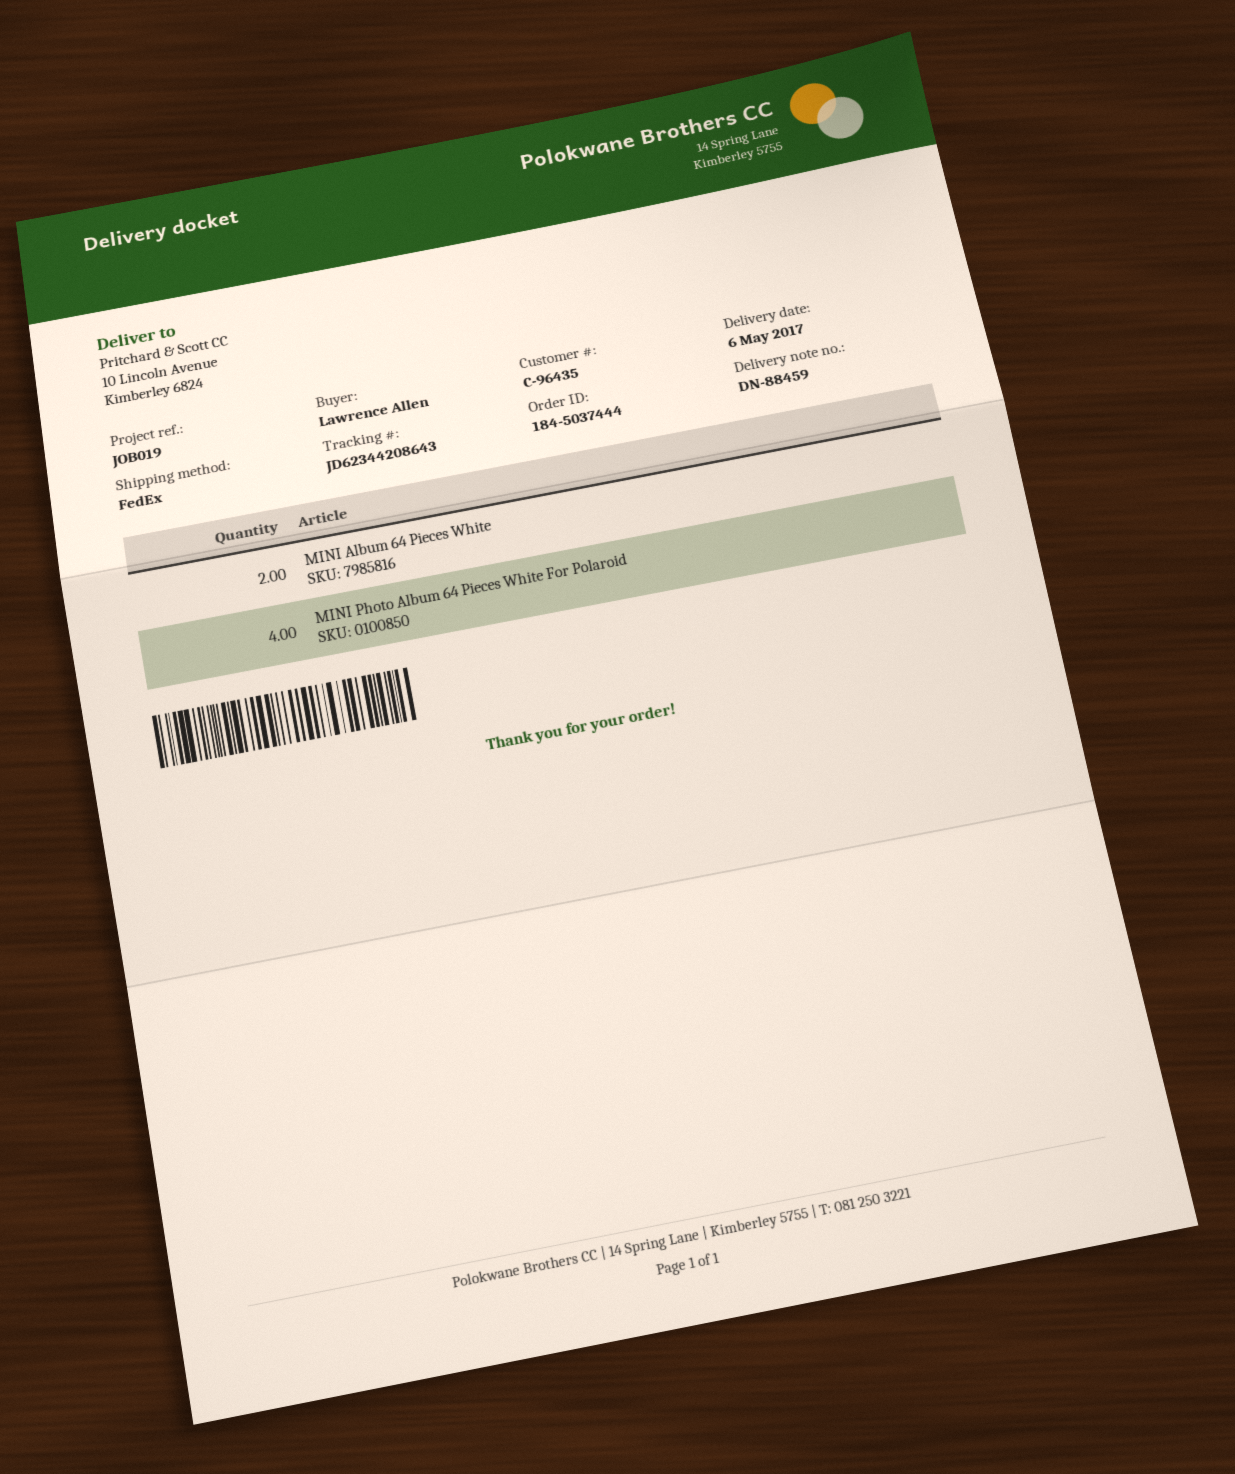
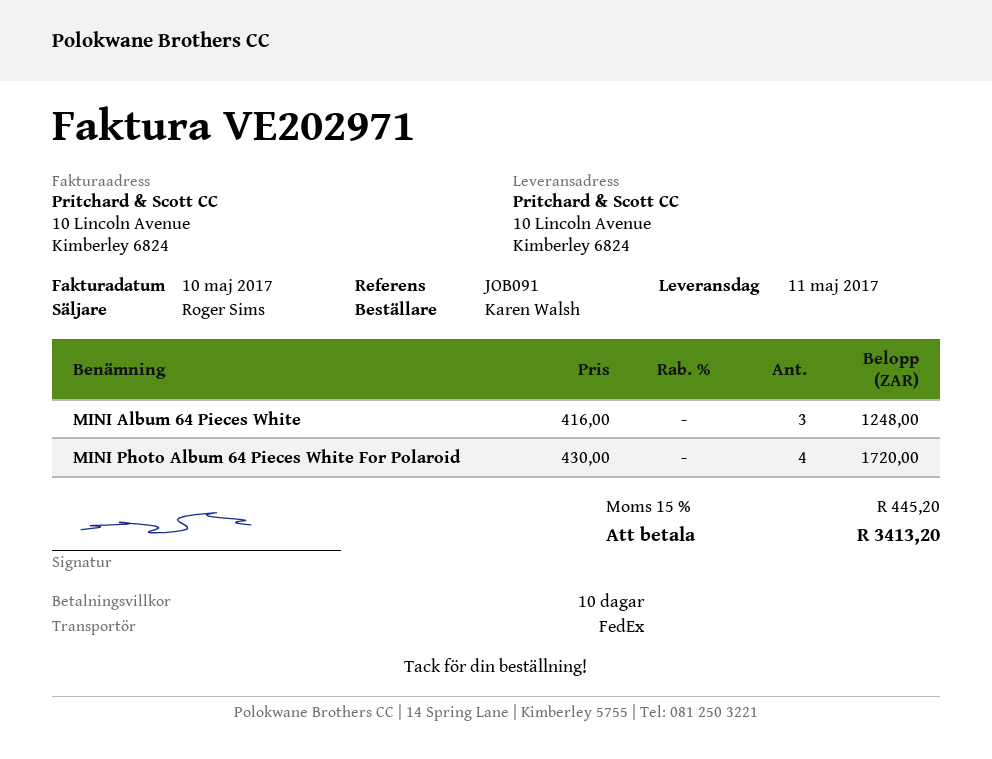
delivery date: 2017-05-06 -> 2017-05-11
reference: JOB019 -> JOB091
ordered by: Lawrence Allen -> Karen Walsh
MINI Album 64 Pieces White: 2 -> 3

